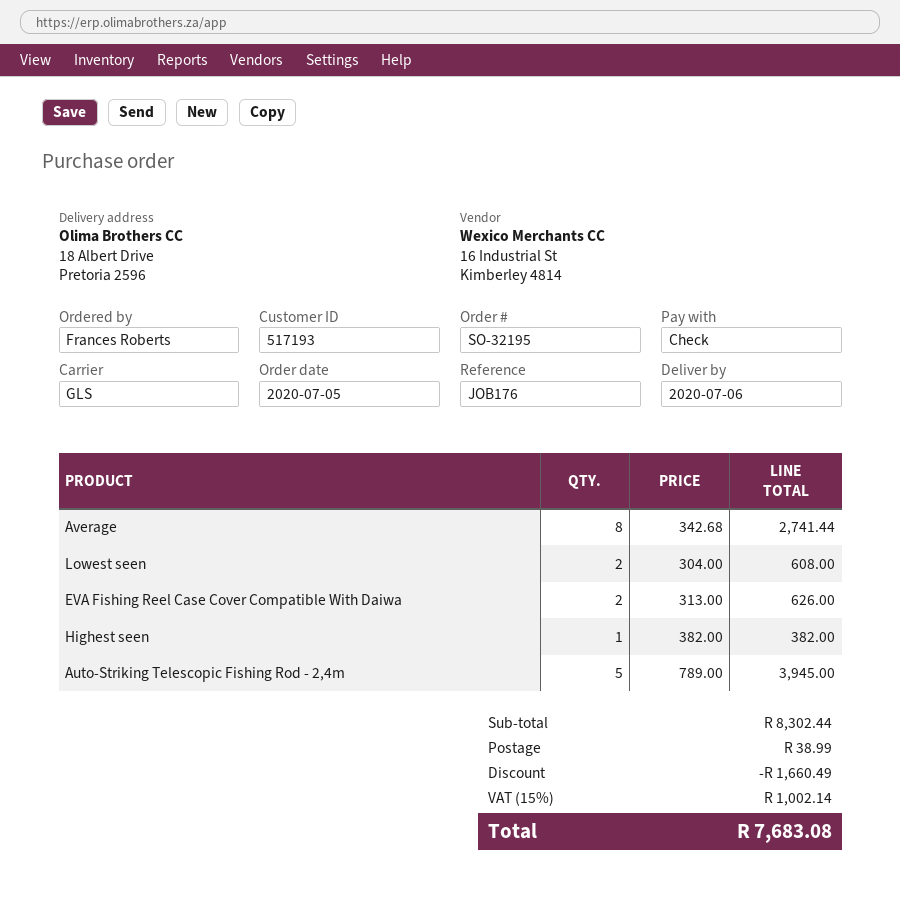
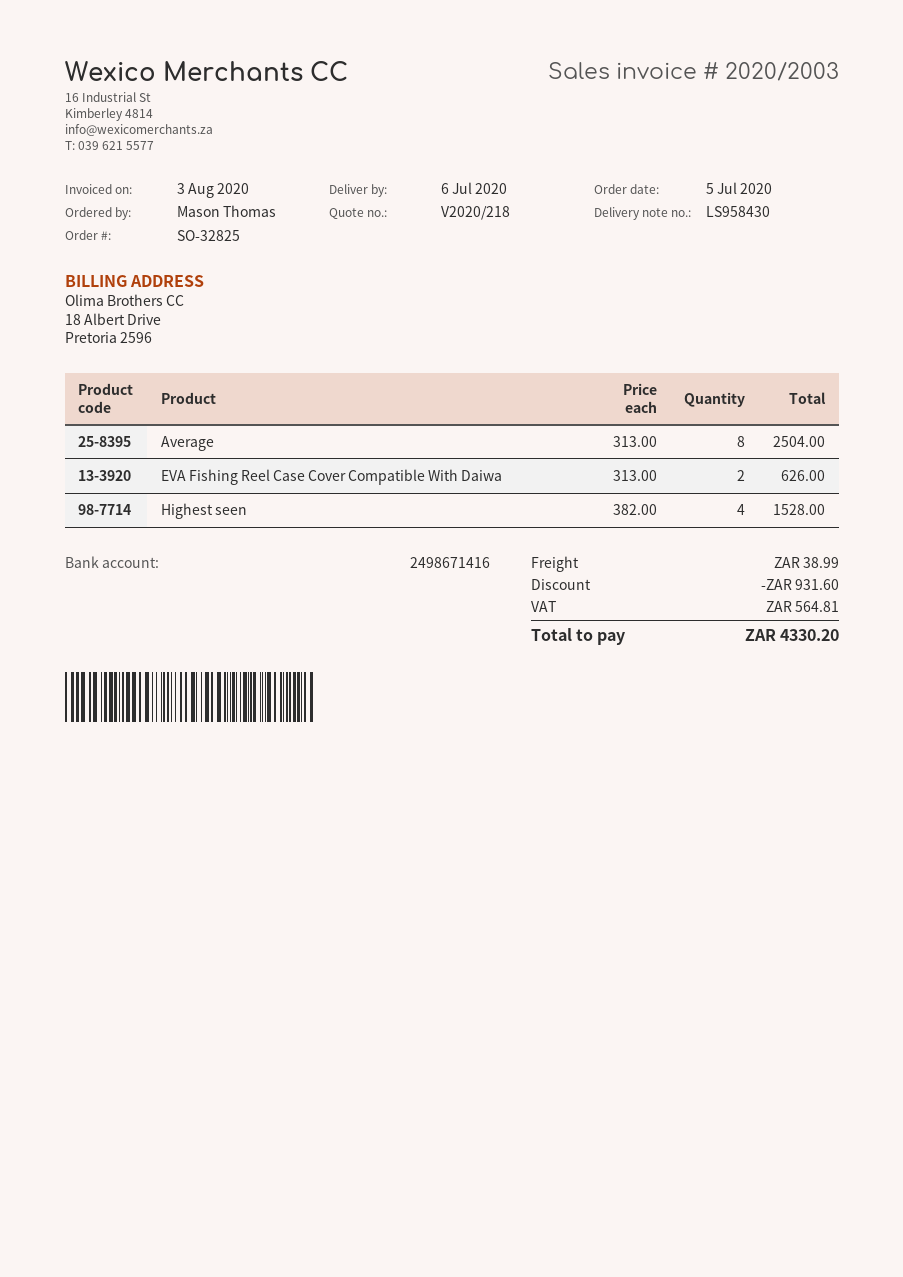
order number: SO-32195 -> SO-32825
ordered by: Frances Roberts -> Mason Thomas
Average: 8 x 342.68 = 2741.44 -> 8 x 313.00 = 2504.00
Lowest seen: 2 x 304.00 = 608.00 -> none
Highest seen: 1 x 382.00 = 382.00 -> 4 x 382.00 = 1528.00
Auto-Striking Telescopic Fishing Rod - 2,4m: 5 x 789.00 = 3945.00 -> none
discount: 1660.49 -> 931.60
tax: 1002.14 -> 564.81
total: 7683.08 -> 4330.20

